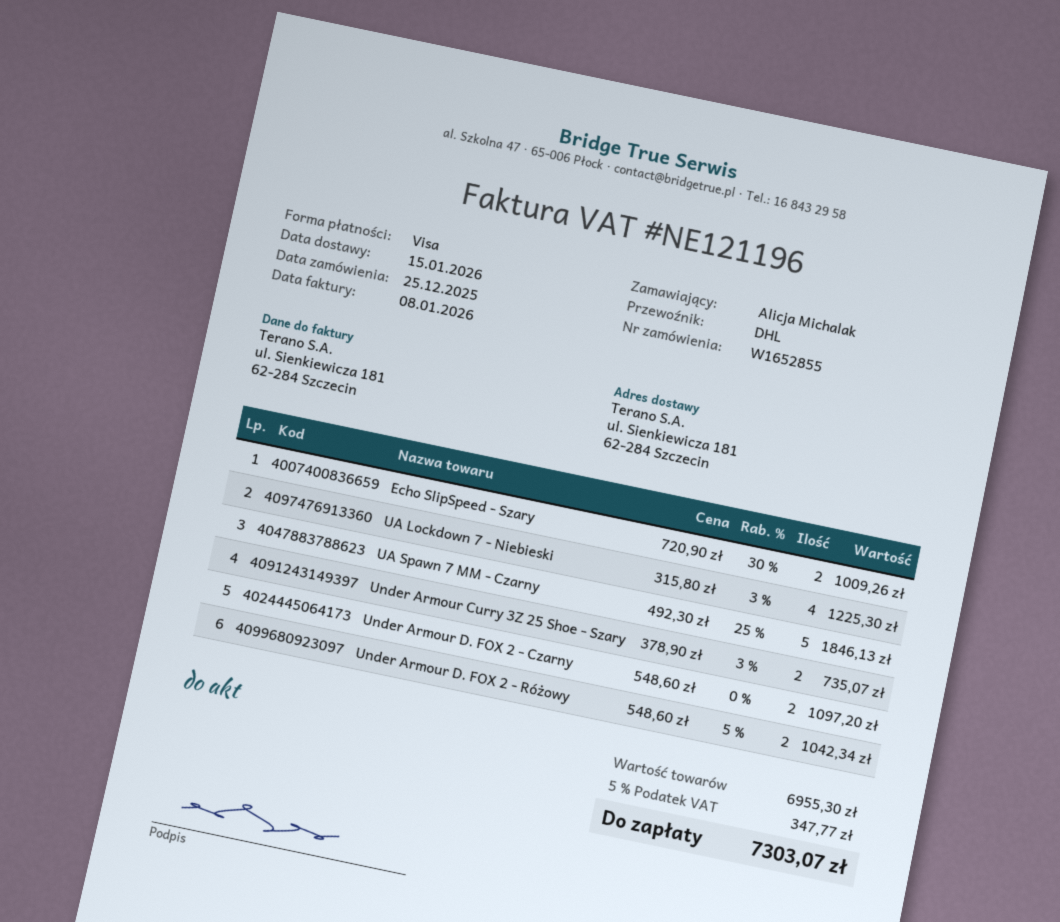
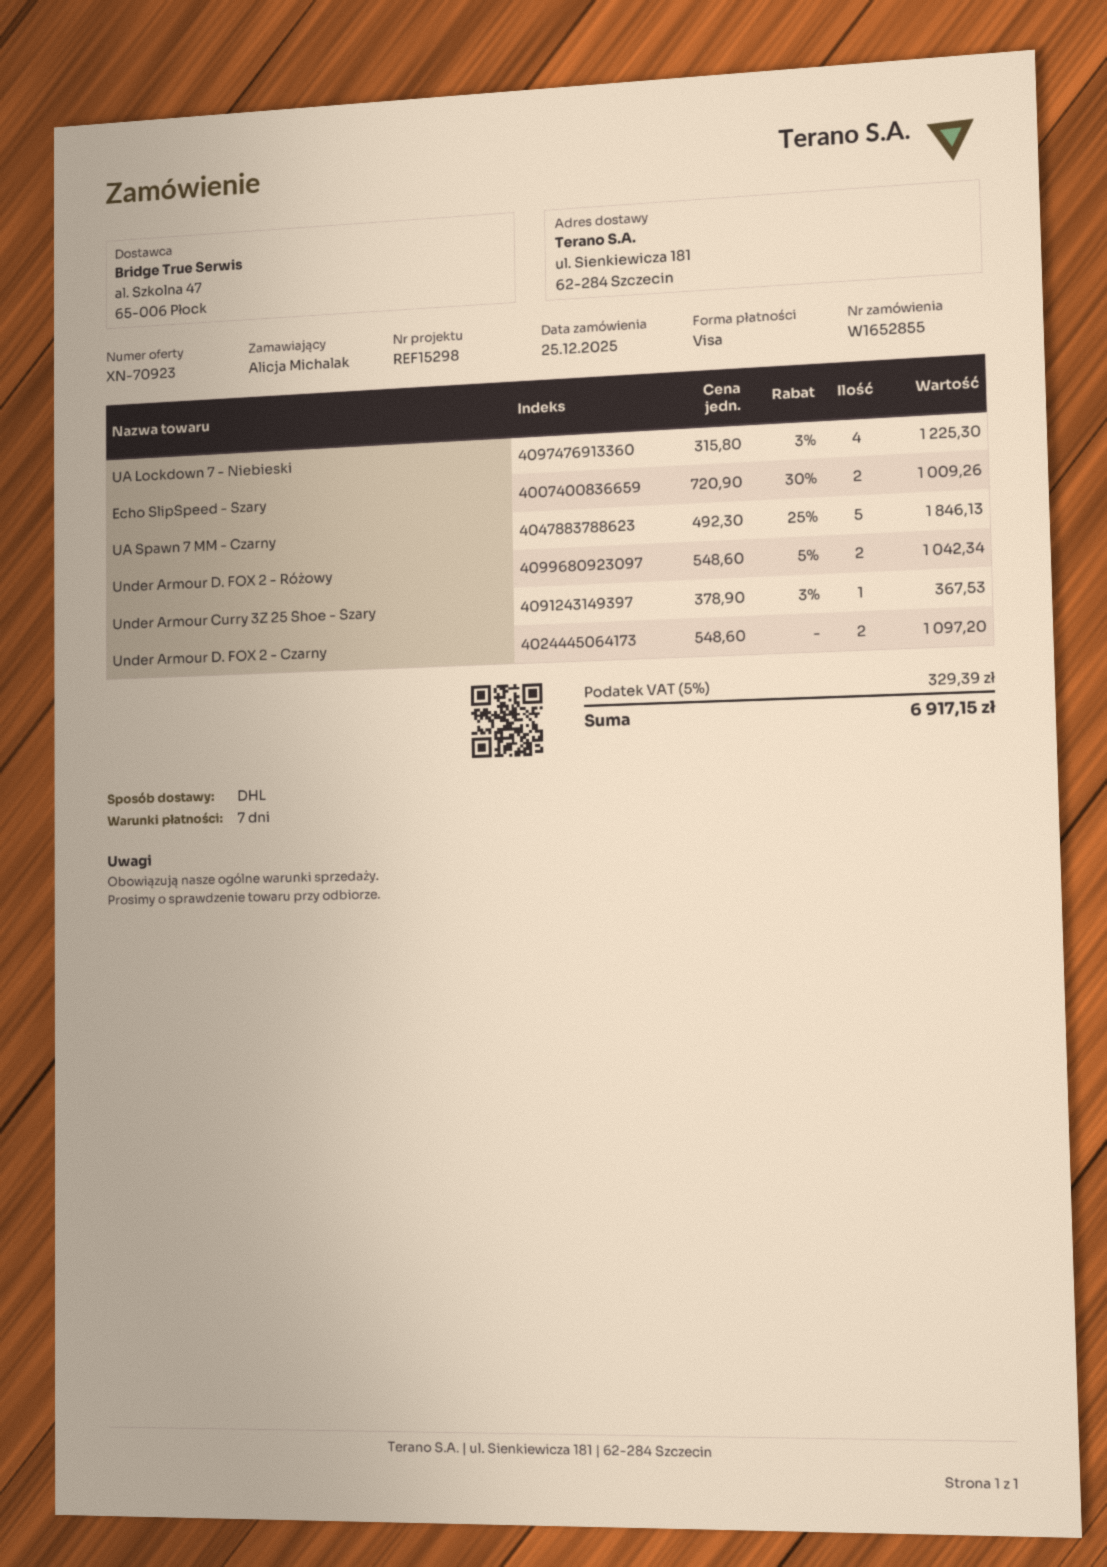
Under Armour Curry 3Z 25 Shoe - Szary: 2 x 378.90 - 3% = 735.07 -> 1 x 378.90 - 3% = 367.53
tax: 5% = 347.77 -> 5% = 329.39
total: 7303.07 -> 6917.15

